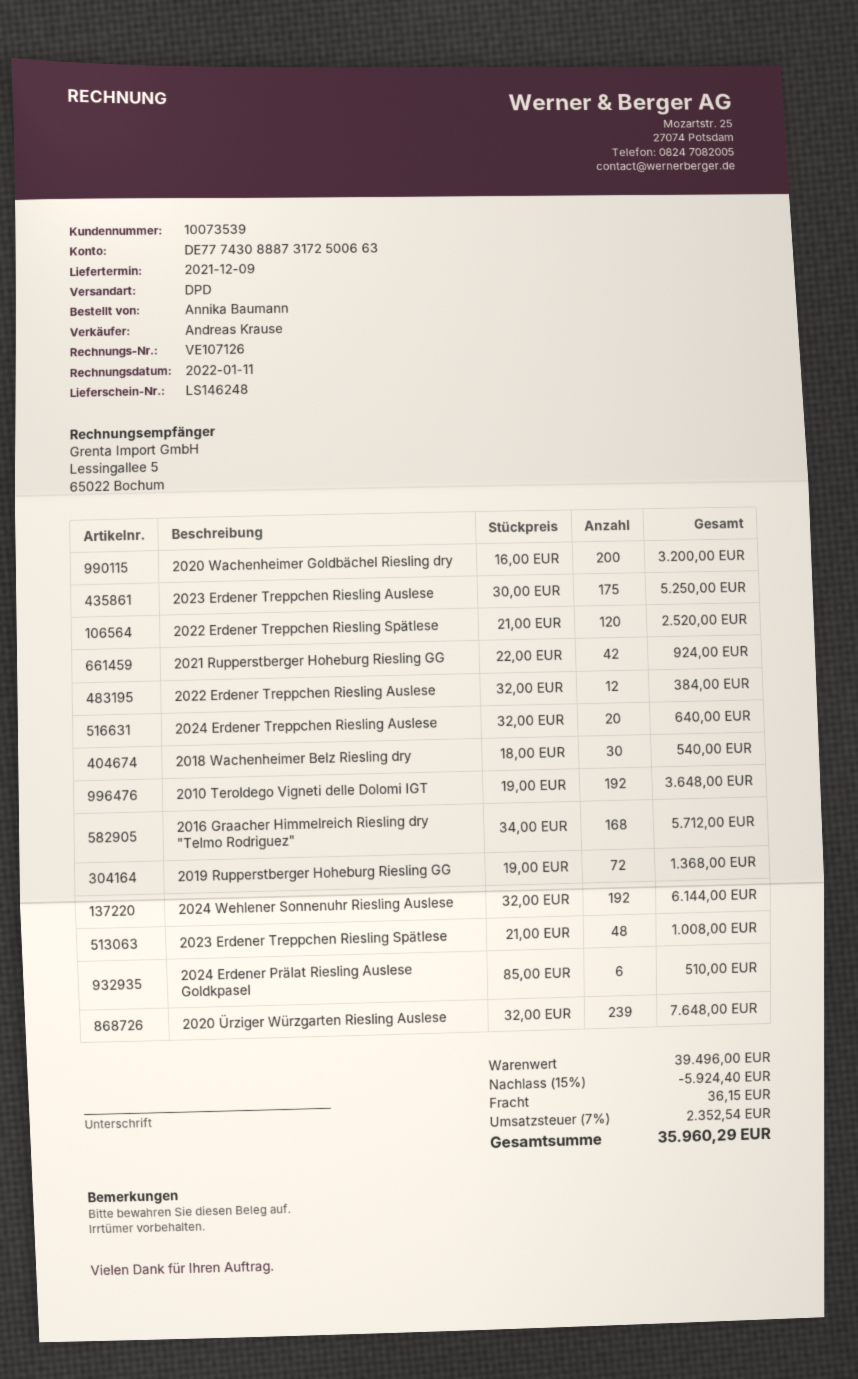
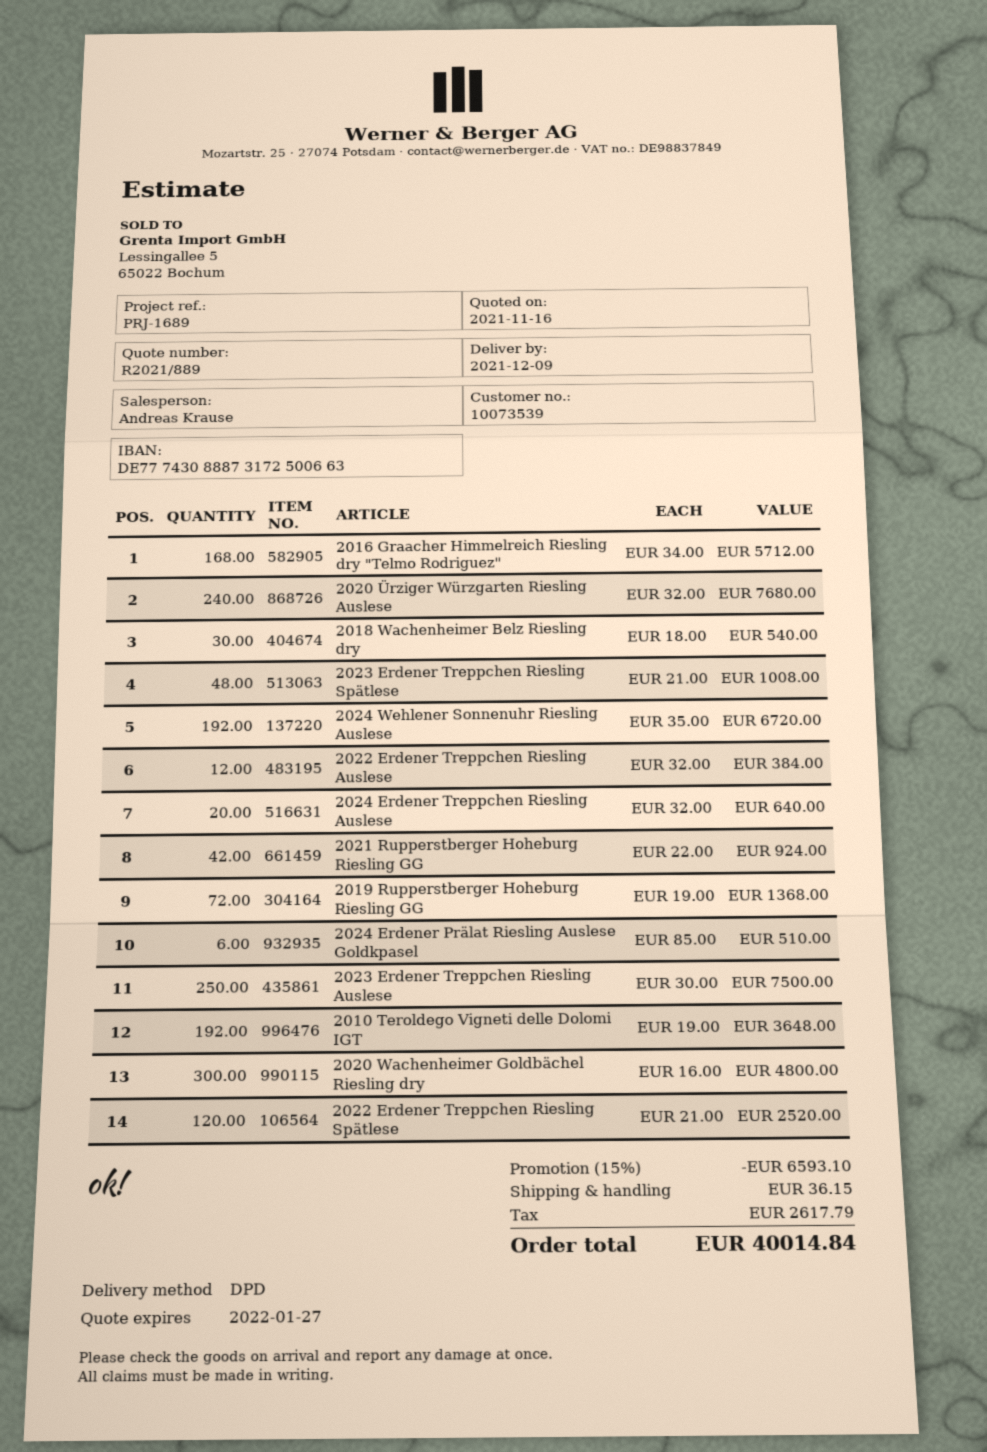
2020 Wachenheimer Goldbächel Riesling dry: 200 x 16.00 = 3200.00 -> 300 x 16.00 = 4800.00
2023 Erdener Treppchen Riesling Auslese: 175 x 30.00 = 5250.00 -> 250 x 30.00 = 7500.00
2024 Wehlener Sonnenuhr Riesling Auslese: 192 x 32.00 = 6144.00 -> 192 x 35.00 = 6720.00
2020 Ürziger Würzgarten Riesling Auslese: 239 x 32.00 = 7648.00 -> 240 x 32.00 = 7680.00
discount: 15% = 5924.40 -> 15% = 6593.10
tax: 2352.54 -> 2617.79
total: 35960.29 -> 40014.84

